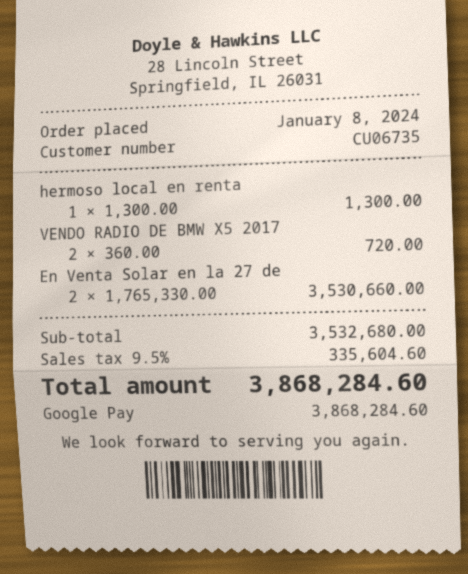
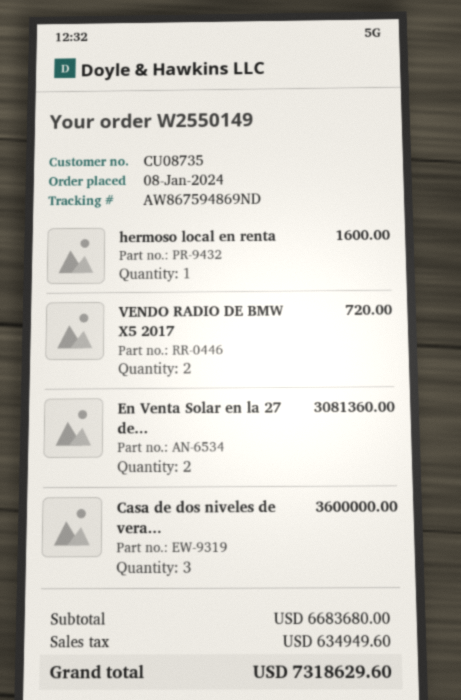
customer number: CU06735 -> CU08735
hermoso local en renta: 1 for 1300.00 -> 1 for 1600.00
En Venta Solar en la 27 de: 2 for 3530660.00 -> 2 for 3081360.00
Casa de dos niveles de vera...: none -> 3 for 3600000.00
subtotal: 3532680.00 -> 6683680.00
tax: 335604.60 -> 634949.60
total: 3868284.60 -> 7318629.60

